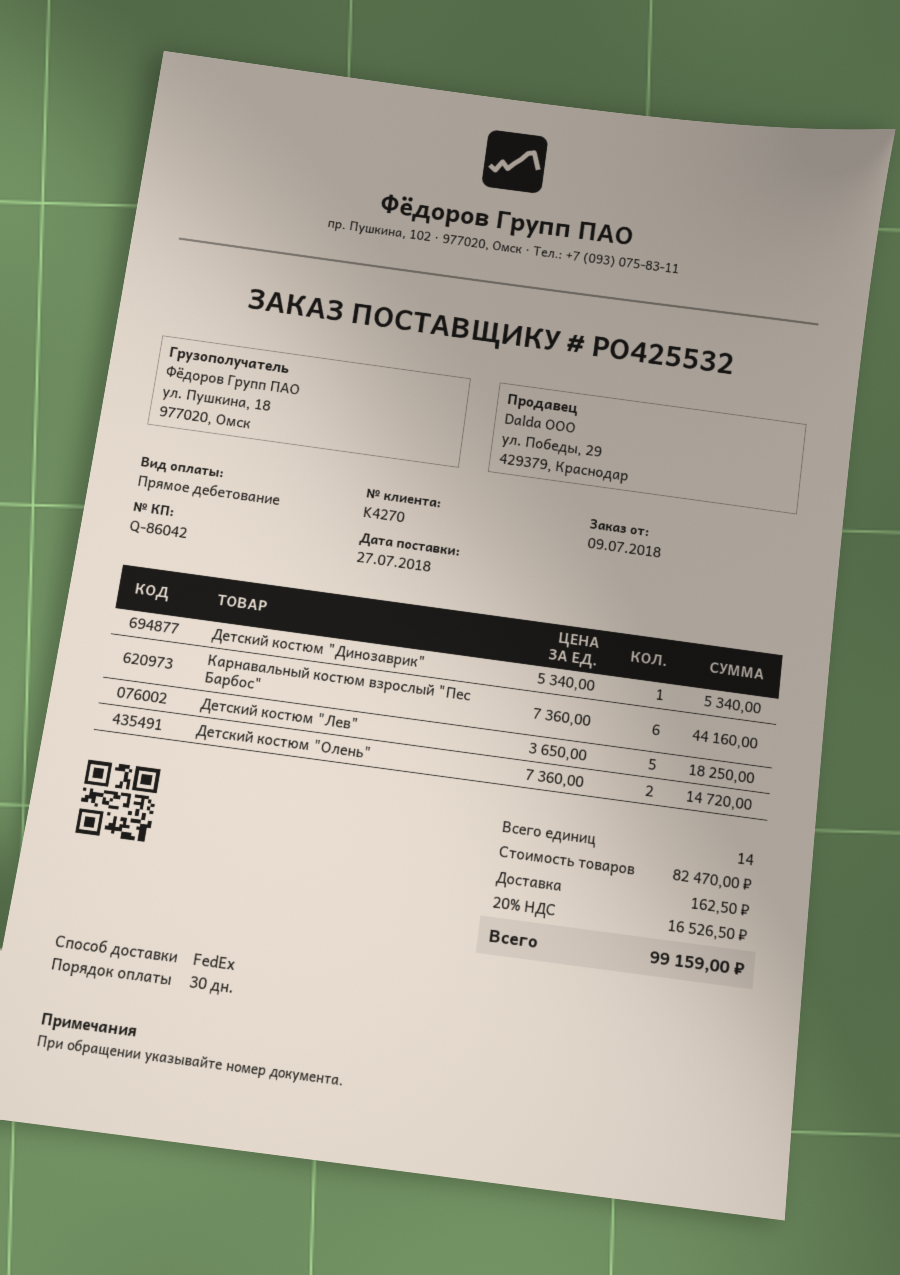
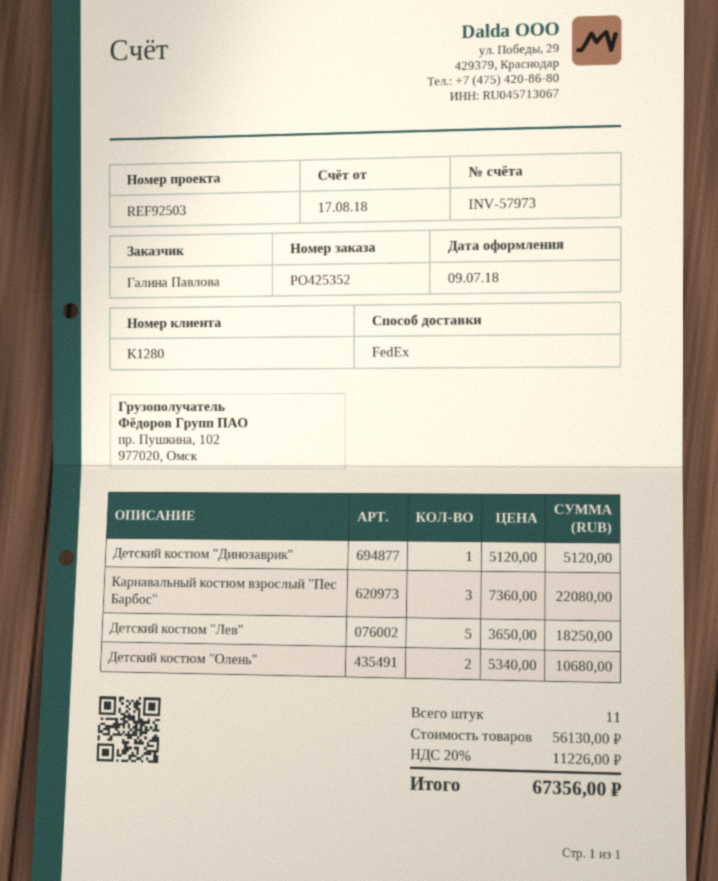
order number: PO425532 -> PO425352
customer number: K4270 -> K1280
ship to: ул. Пушкина, 18, 977020, Омск -> пр. Пушкина, 102, 977020, Омск
Детский костюм "Динозаврик": 1 x 5340.00 = 5340.00 -> 1 x 5120.00 = 5120.00
Карнавальный костюм взрослый "Пес Барбос": 6 x 7360.00 = 44160.00 -> 3 x 7360.00 = 22080.00
Детский костюм "Олень": 2 x 7360.00 = 14720.00 -> 2 x 5340.00 = 10680.00
total quantity: 14 -> 11
subtotal: 82470.00 -> 56130.00
shipping: 162.50 -> none
tax: 20% = 16526.50 -> 20% = 11226.00
total: 99159.00 -> 67356.00

